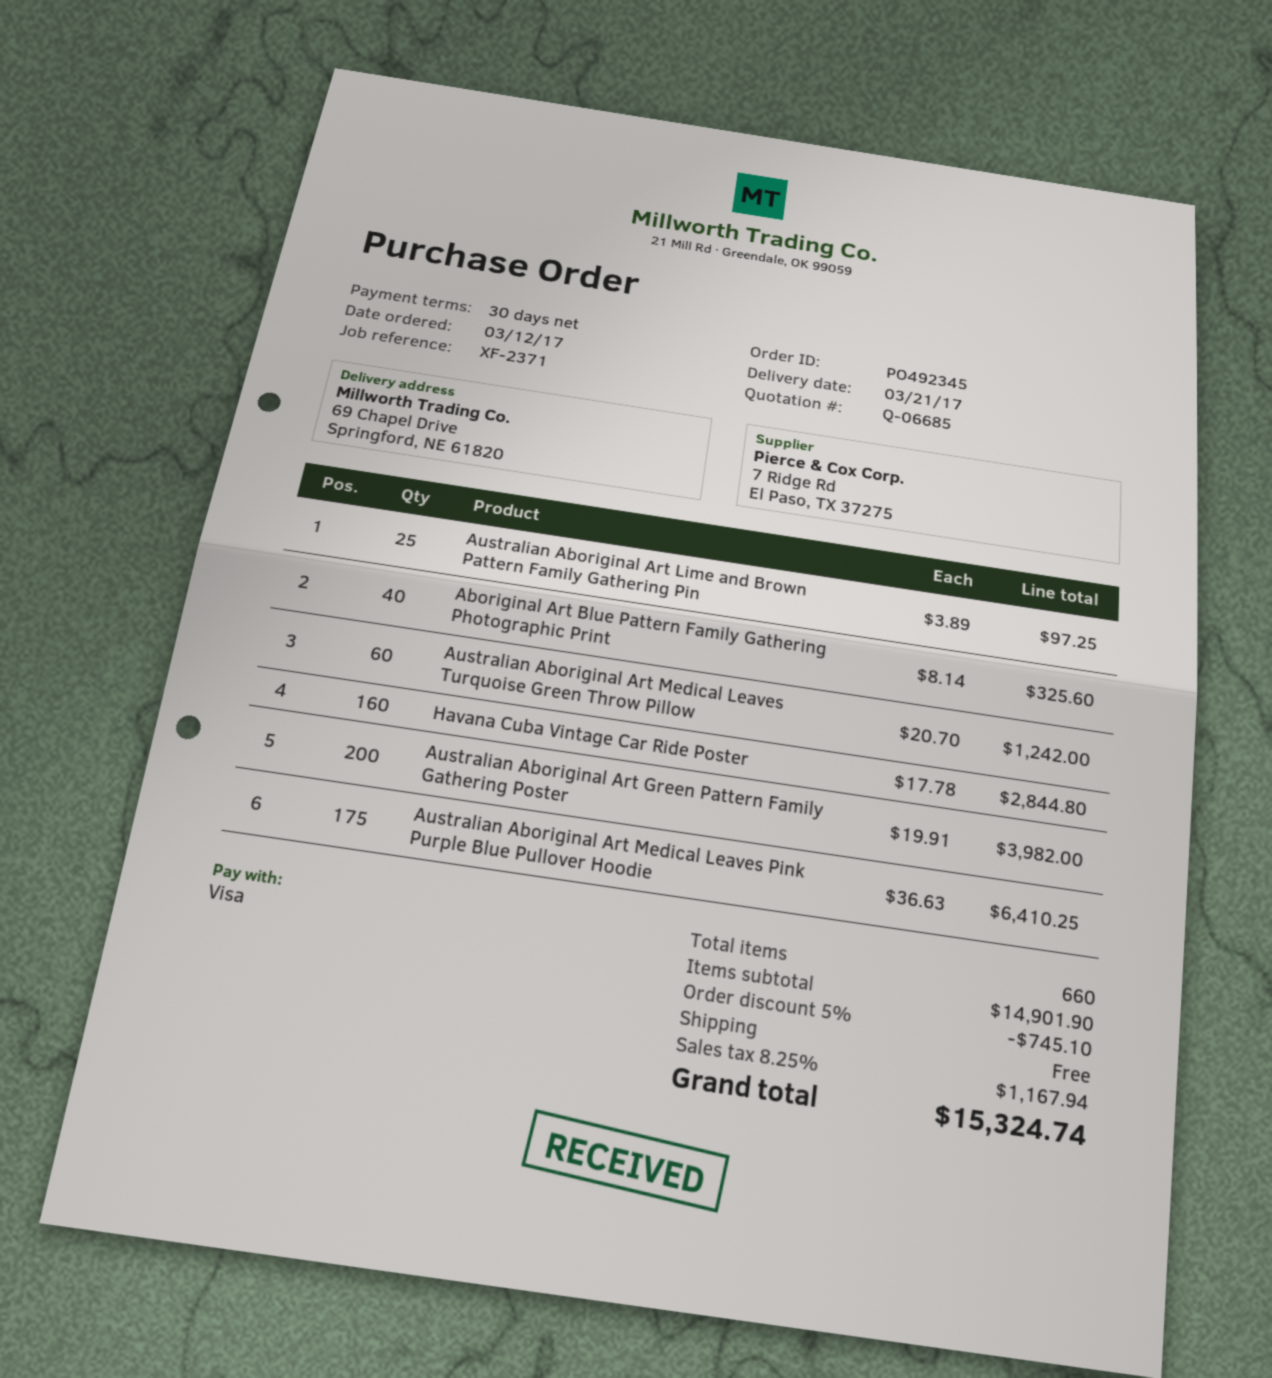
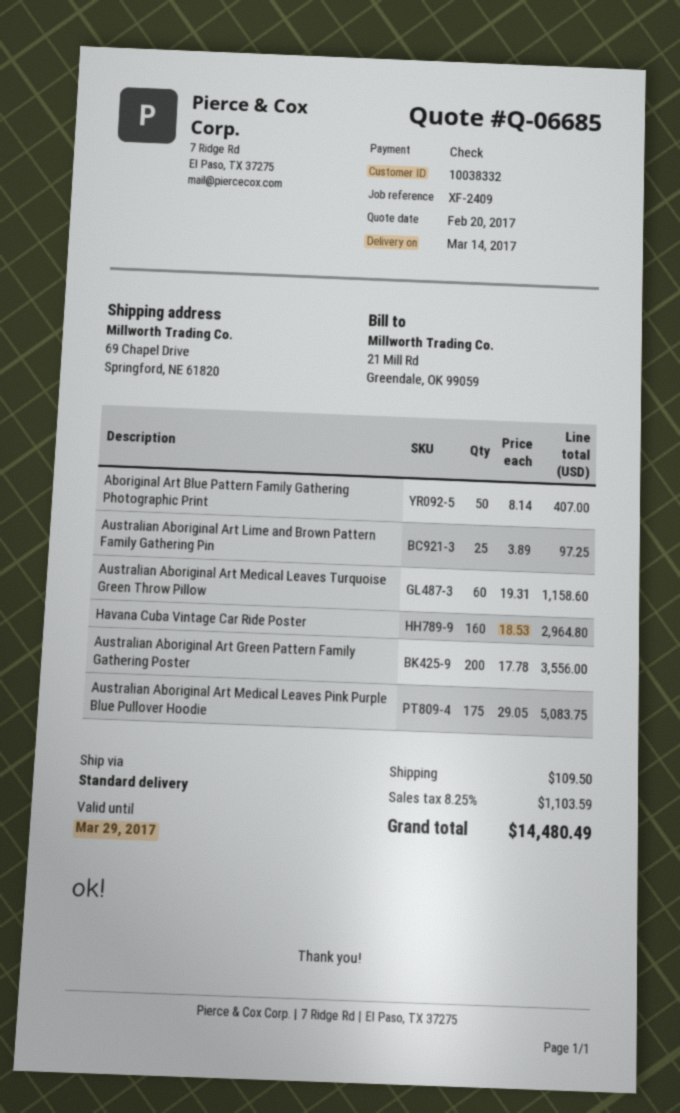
delivery date: 2017-03-21 -> 2017-03-14
reference: XF-2371 -> XF-2409
payment method: Visa -> cheque
Aboriginal Art Blue Pattern Family Gathering Photographic Print: 40 x 8.14 = 325.60 -> 50 x 8.14 = 407.00
Australian Aboriginal Art Medical Leaves Turquoise Green Throw Pillow: 60 x 20.70 = 1242.00 -> 60 x 19.31 = 1158.60
Havana Cuba Vintage Car Ride Poster: 160 x 17.78 = 2844.80 -> 160 x 18.53 = 2964.80
Australian Aboriginal Art Green Pattern Family Gathering Poster: 200 x 19.91 = 3982.00 -> 200 x 17.78 = 3556.00
Australian Aboriginal Art Medical Leaves Pink Purple Blue Pullover Hoodie: 175 x 36.63 = 6410.25 -> 175 x 29.05 = 5083.75
discount: 5% = 745.10 -> none
shipping: 0.00 -> 109.50
tax: 8.25% = 1167.94 -> 8.25% = 1103.59
total: 15324.74 -> 14480.49

